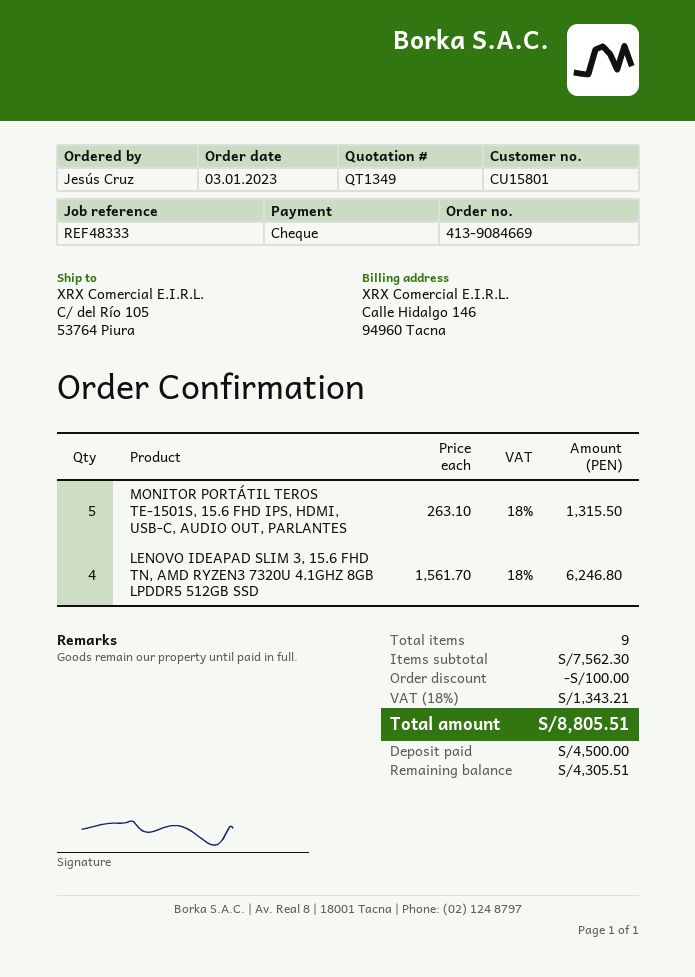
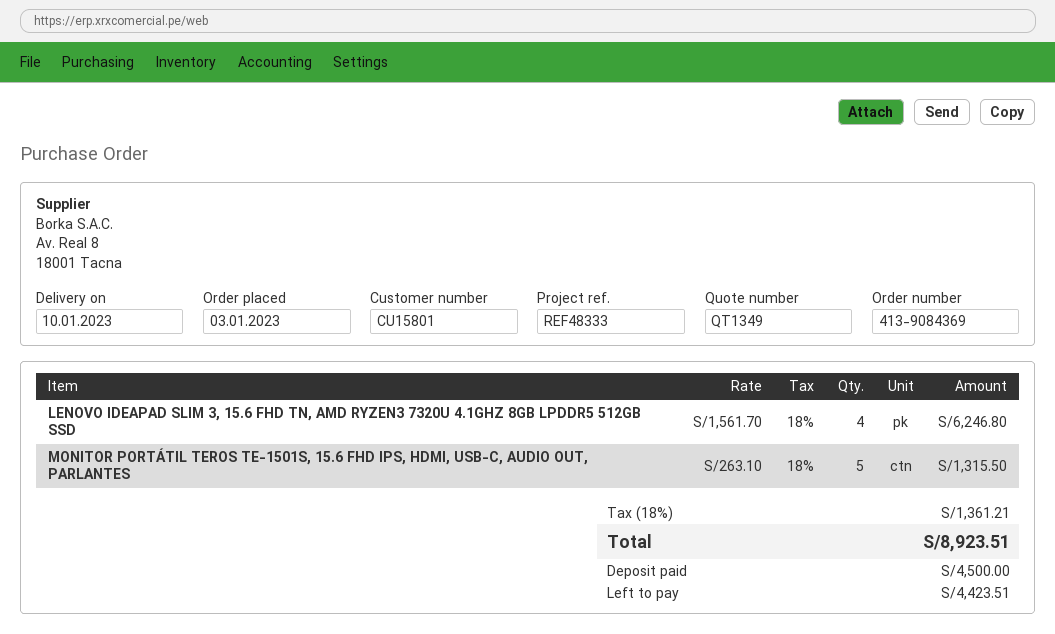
order number: 413-9084669 -> 413-9084369
discount: 100.00 -> none
tax: 18% = 1343.21 -> 18% = 1361.21
total: 8805.51 -> 8923.51
balance: 4305.51 -> 4423.51

